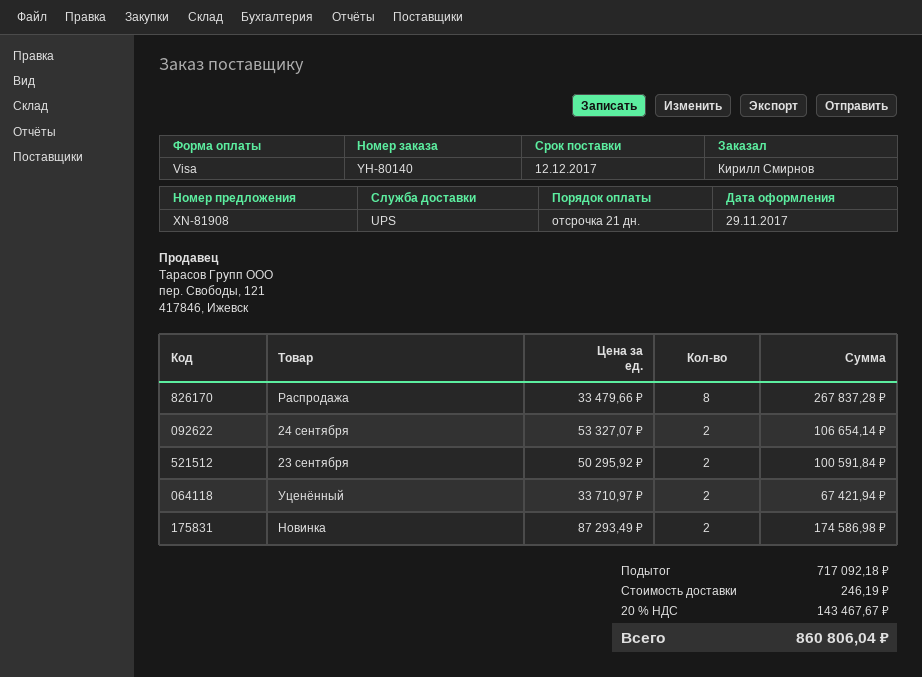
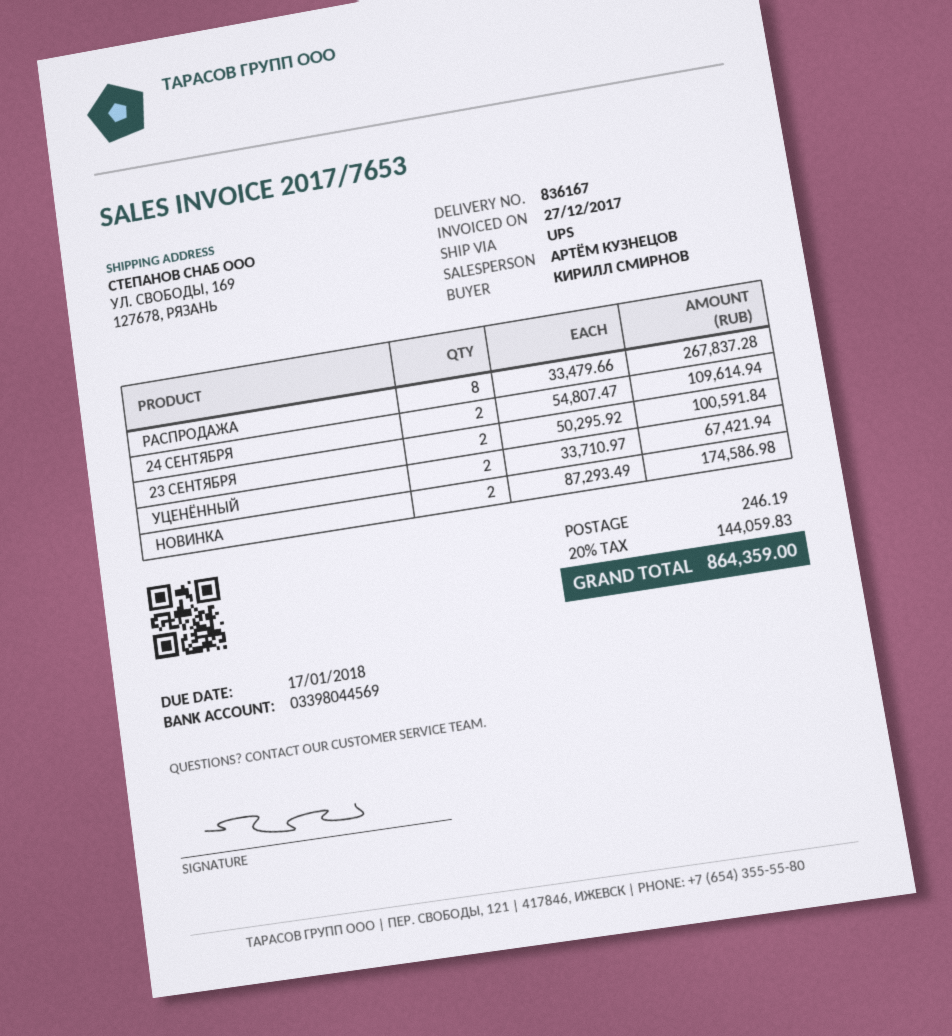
24 сентября: 2 x 53327.07 = 106654.14 -> 2 x 54807.47 = 109614.94
tax: 20% = 143467.67 -> 20% = 144059.83
total: 860806.04 -> 864359.00

